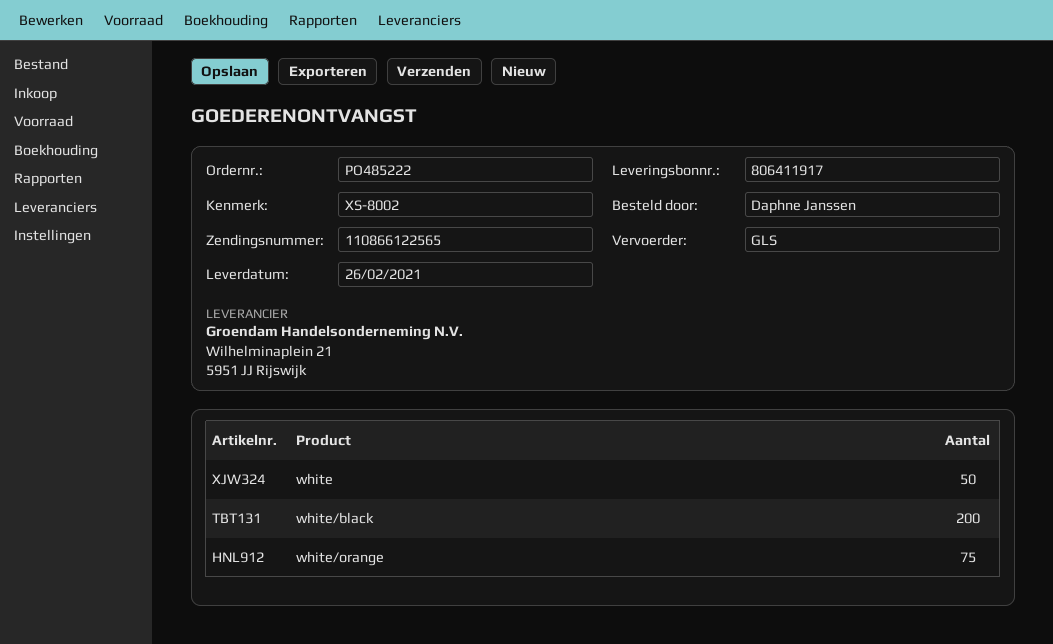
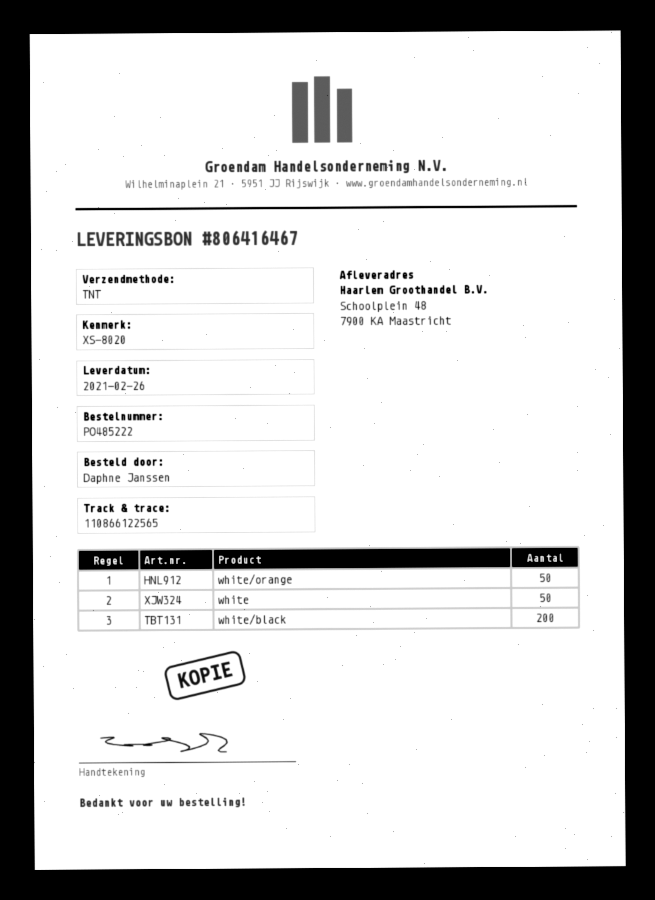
delivery note number: 806411917 -> 806416467
reference: XS-8002 -> XS-8020
shipping method: GLS -> TNT
white/orange: 75 -> 50

